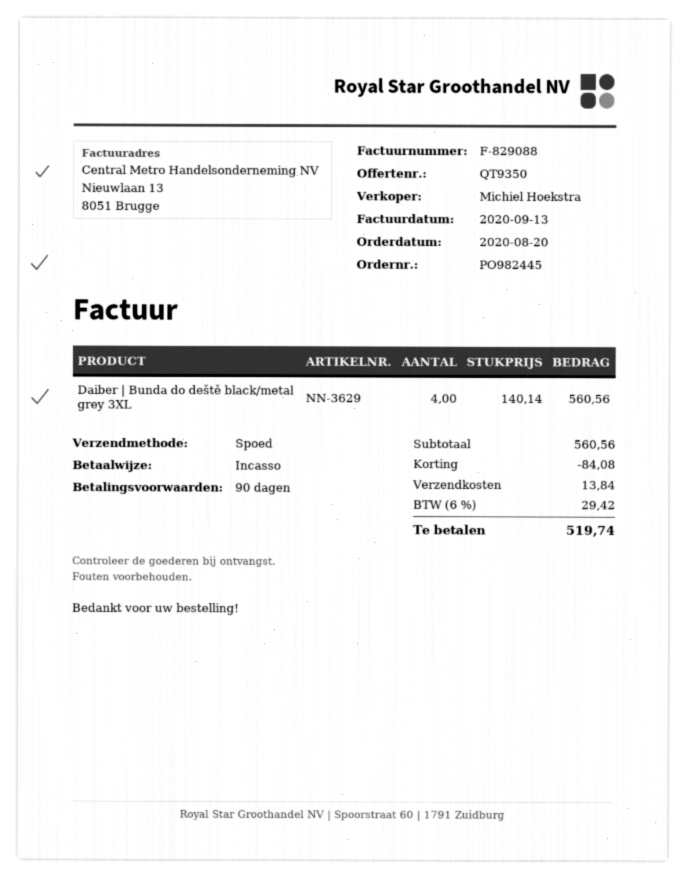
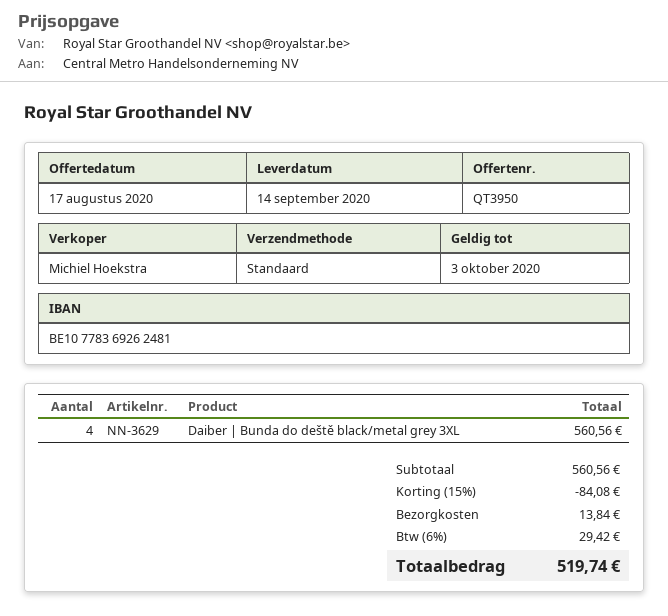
quote number: QT9350 -> QT3950
shipping method: express -> standard

